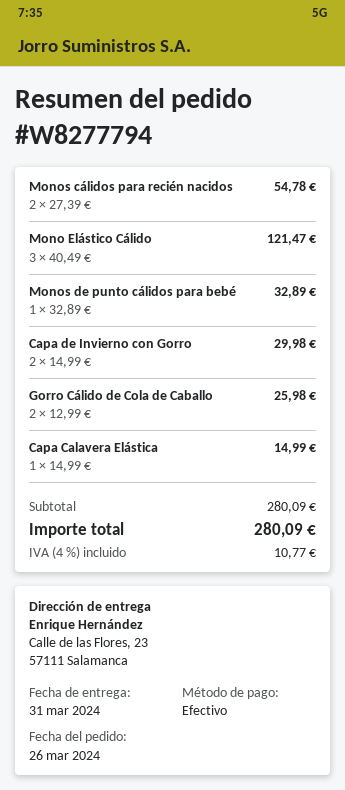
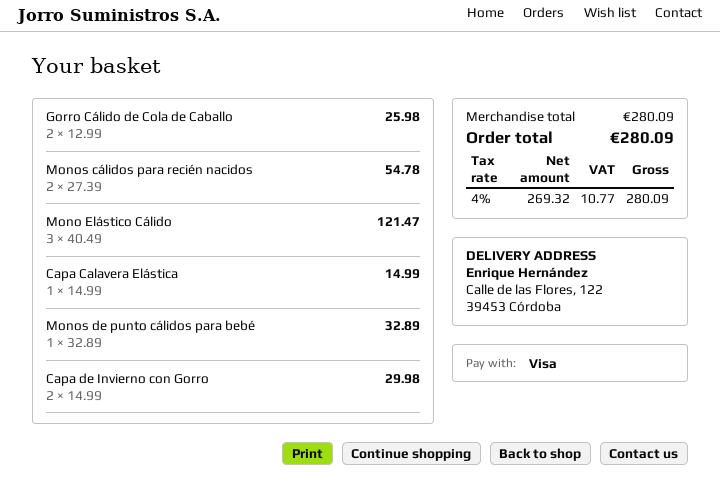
payment method: cash -> Visa
ship to: Calle de las Flores, 23, 57111 Salamanca -> Calle de las Flores, 122, 39453 Córdoba

